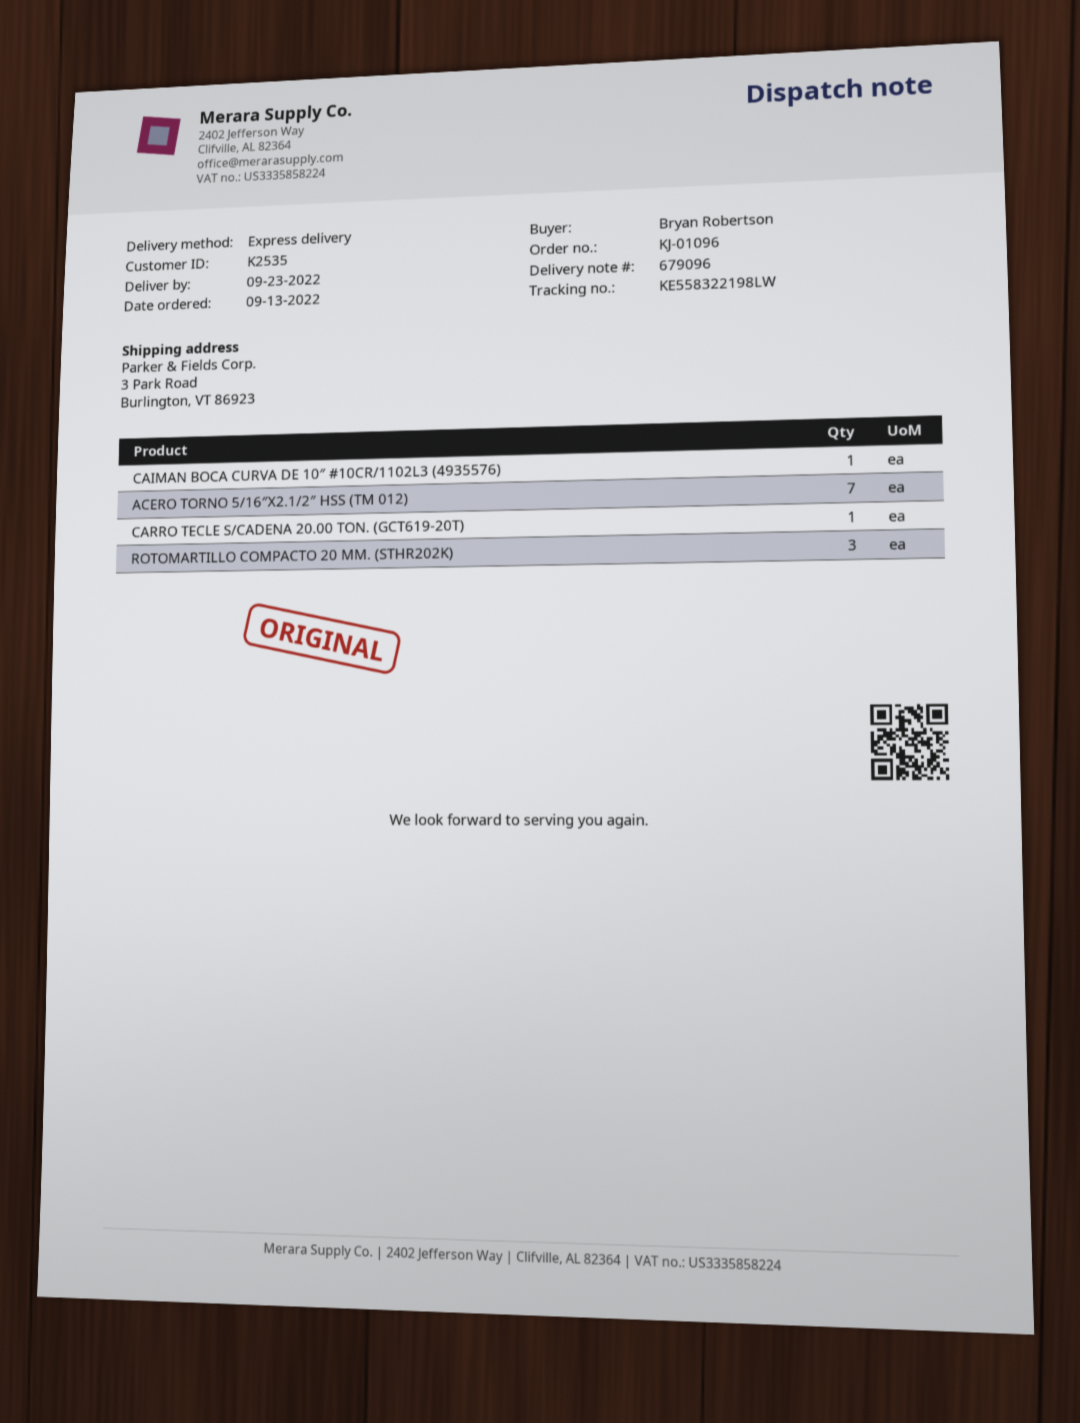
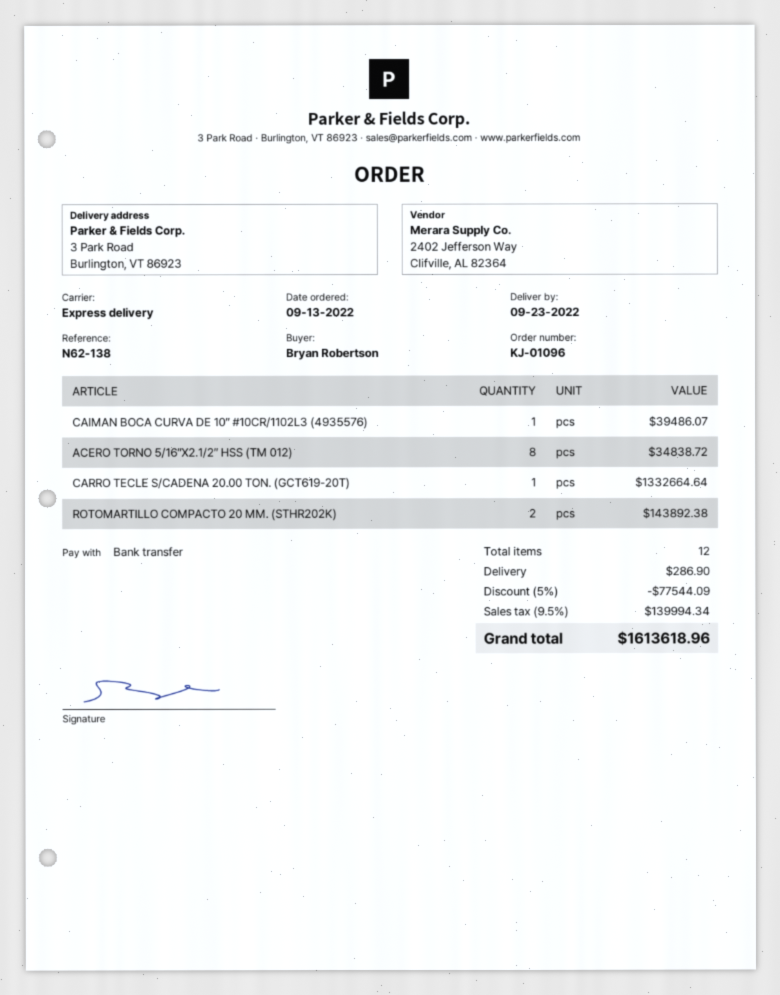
ACERO TORNO 5/16″X2.1/2″ HSS (TM 012): 7 -> 8
ROTOMARTILLO COMPACTO 20 MM. (STHR202K): 3 -> 2

